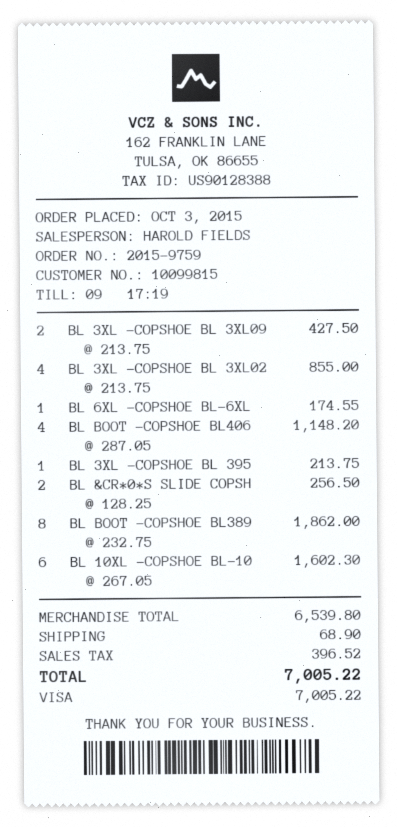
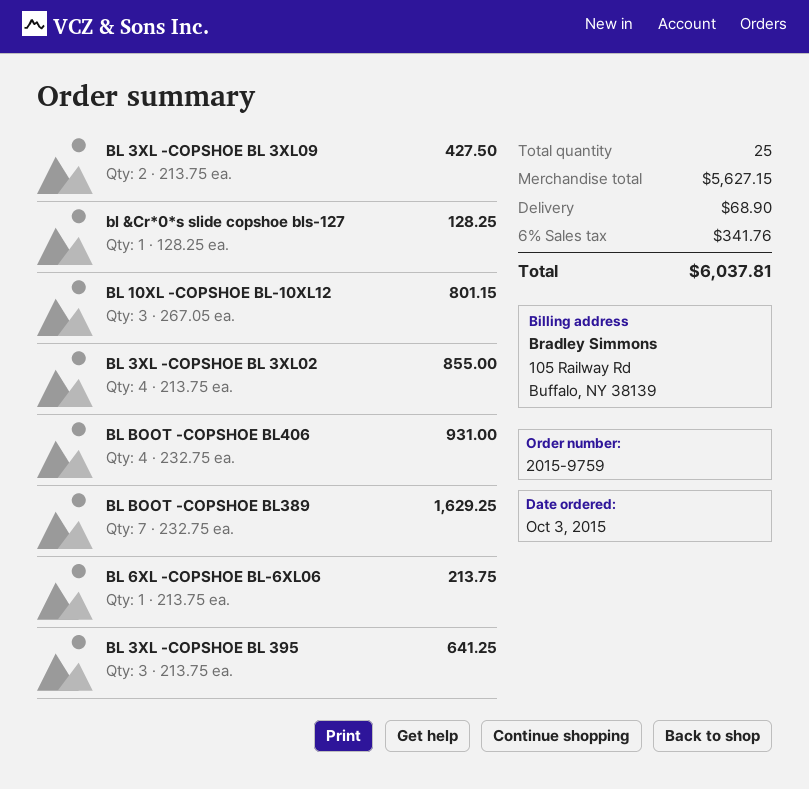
BL 6XL -COPSHOE BL-6XL: 1 x 174.55 = 174.55 -> 1 x 213.75 = 213.75
BL BOOT -COPSHOE BL406: 4 x 287.05 = 1148.20 -> 4 x 232.75 = 931.00
BL 3XL -COPSHOE BL 395: 1 x 213.75 = 213.75 -> 3 x 213.75 = 641.25
BL &CR*0*S SLIDE COPSH: 2 x 128.25 = 256.50 -> 1 x 128.25 = 128.25
BL BOOT -COPSHOE BL389: 8 x 232.75 = 1862.00 -> 7 x 232.75 = 1629.25
BL 10XL -COPSHOE BL-10: 6 x 267.05 = 1602.30 -> 3 x 267.05 = 801.15
subtotal: 6539.80 -> 5627.15
tax: 396.52 -> 341.76
total: 7005.22 -> 6037.81

